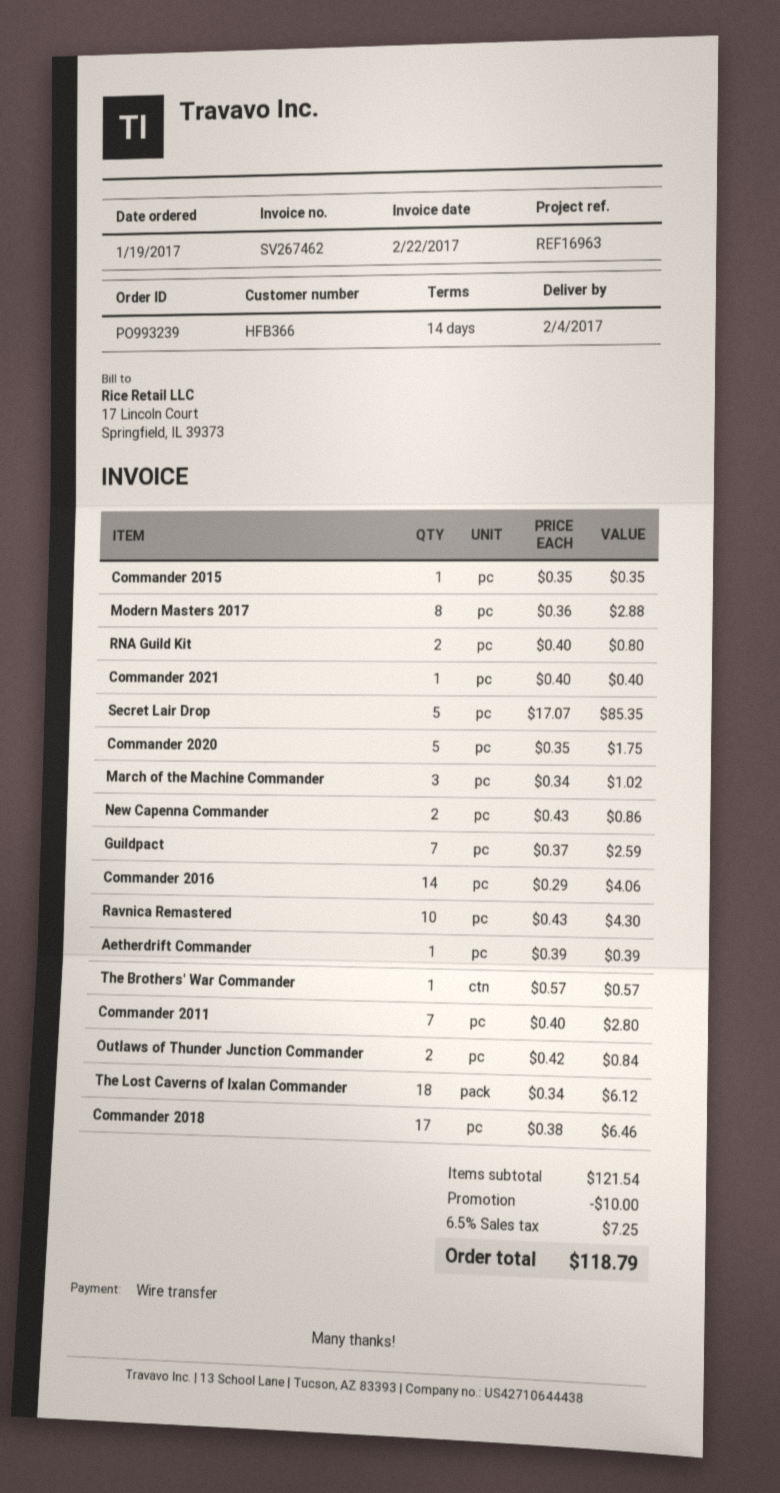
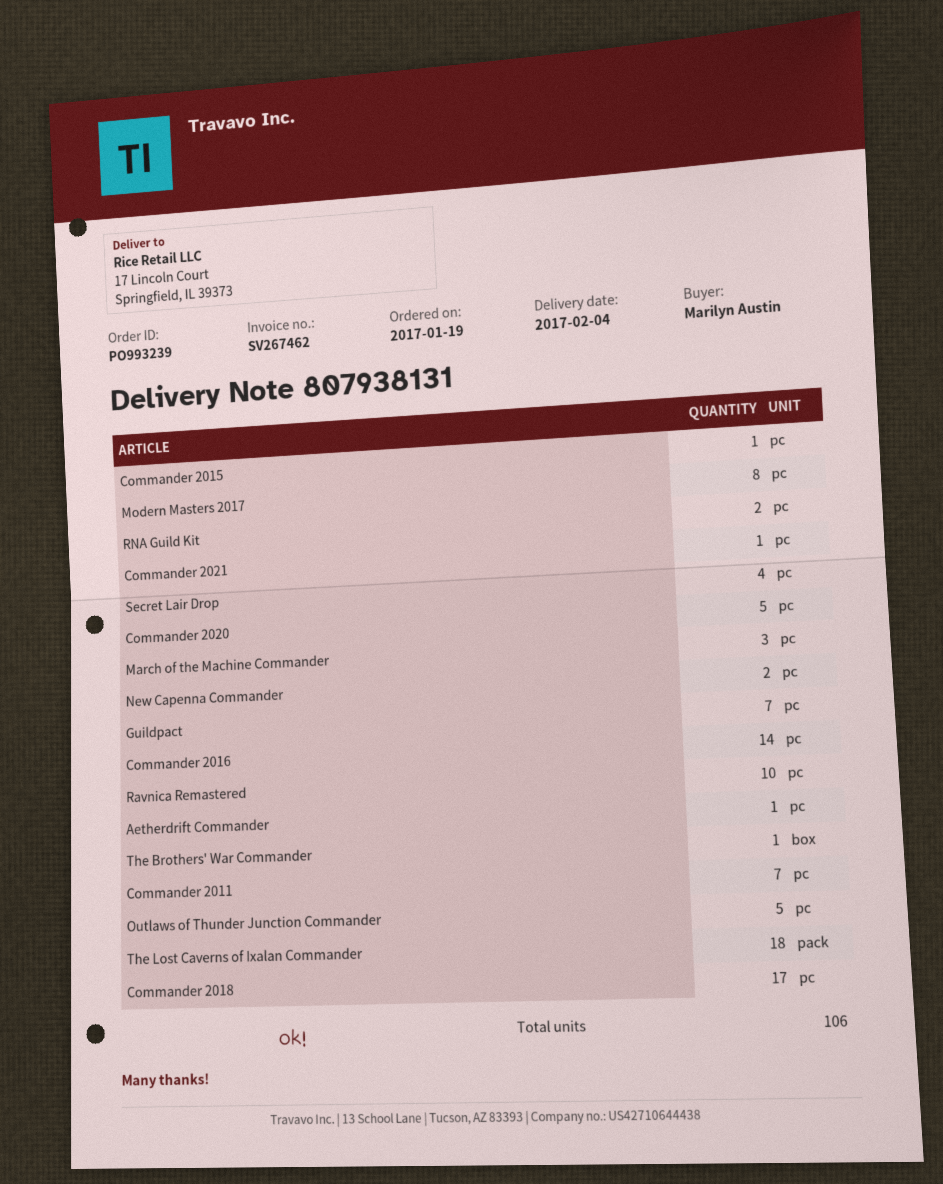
Secret Lair Drop: 5 -> 4
Outlaws of Thunder Junction Commander: 2 -> 5

